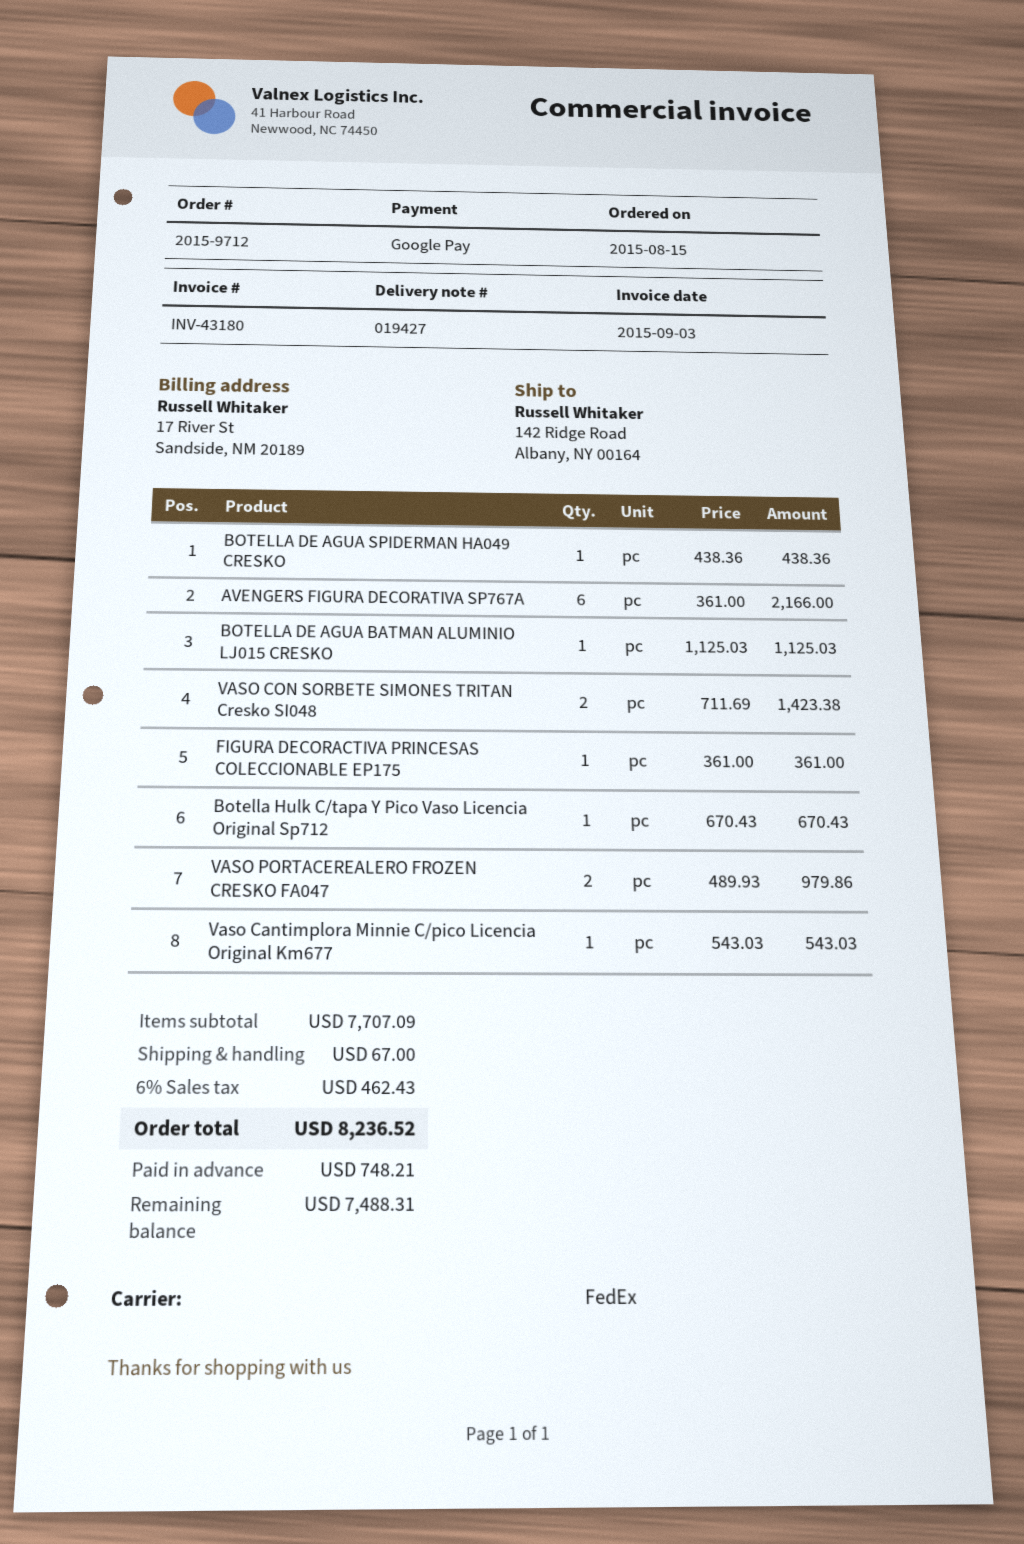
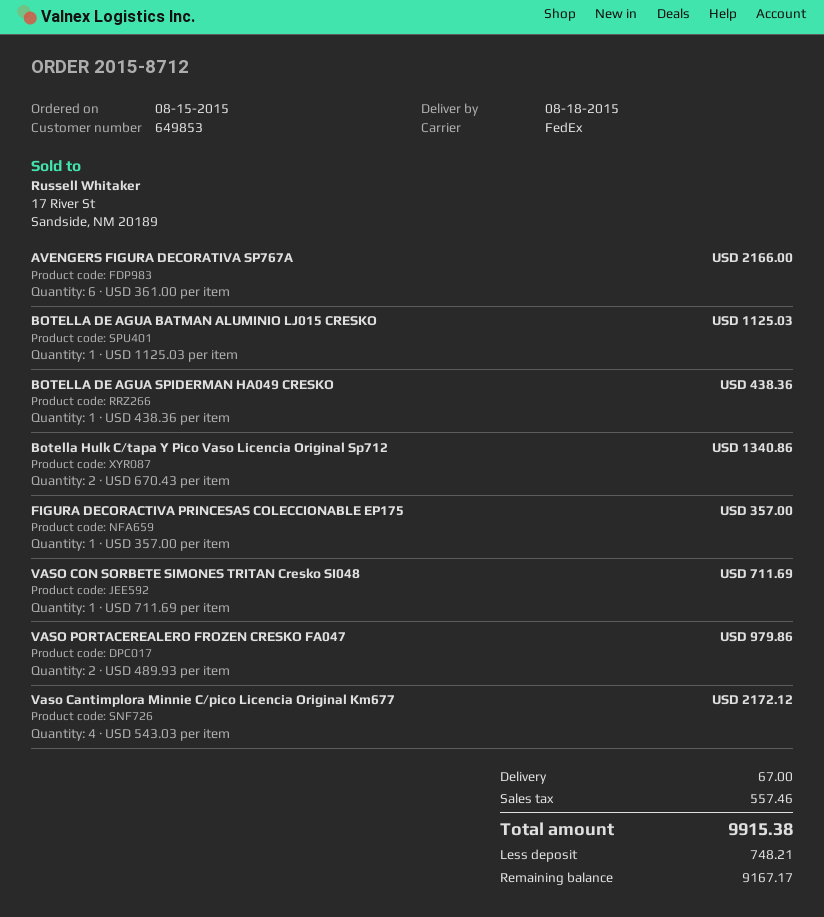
order number: 2015-9712 -> 2015-8712
VASO CON SORBETE SIMONES TRITAN Cresko SI048: 2 x 711.69 = 1423.38 -> 1 x 711.69 = 711.69
FIGURA DECORACTIVA PRINCESAS COLECCIONABLE EP175: 1 x 361.00 = 361.00 -> 1 x 357.00 = 357.00
Botella Hulk C/tapa Y Pico Vaso Licencia Original Sp712: 1 x 670.43 = 670.43 -> 2 x 670.43 = 1340.86
Vaso Cantimplora Minnie C/pico Licencia Original Km677: 1 x 543.03 = 543.03 -> 4 x 543.03 = 2172.12
tax: 462.43 -> 557.46
total: 8236.52 -> 9915.38
balance: 7488.31 -> 9167.17

